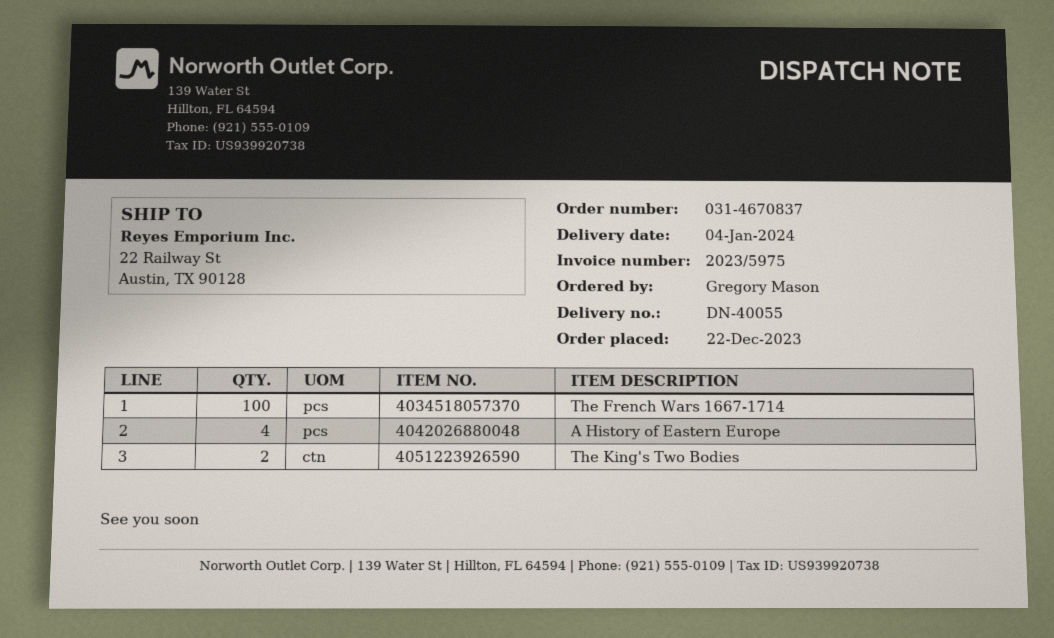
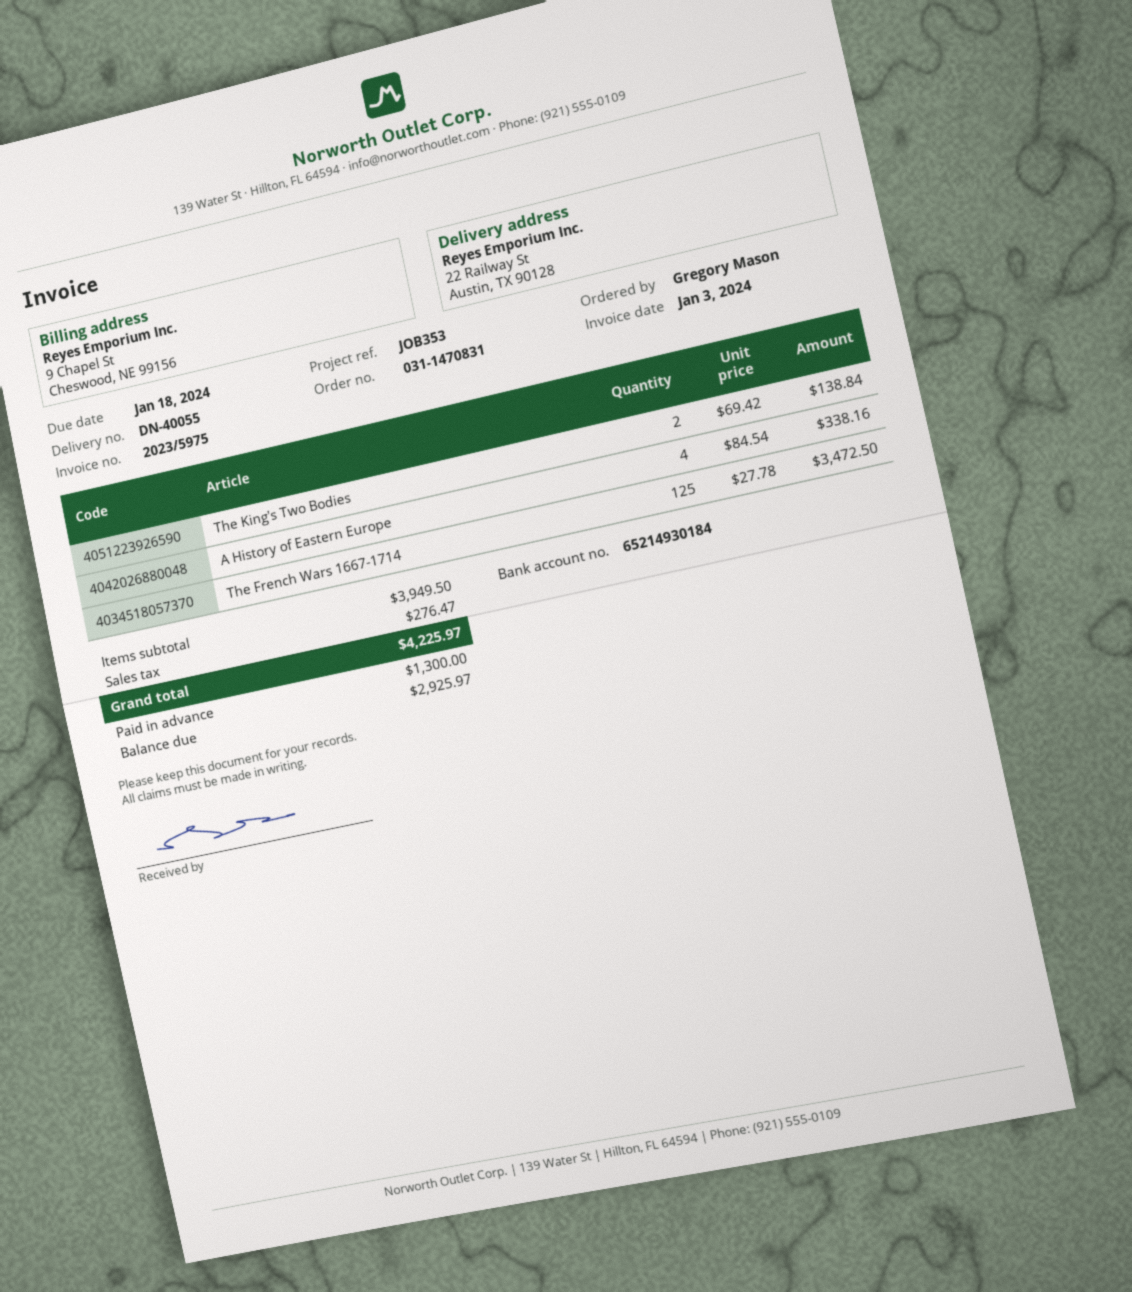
order number: 031-4670837 -> 031-1470831
The French Wars 1667-1714: 100 -> 125

